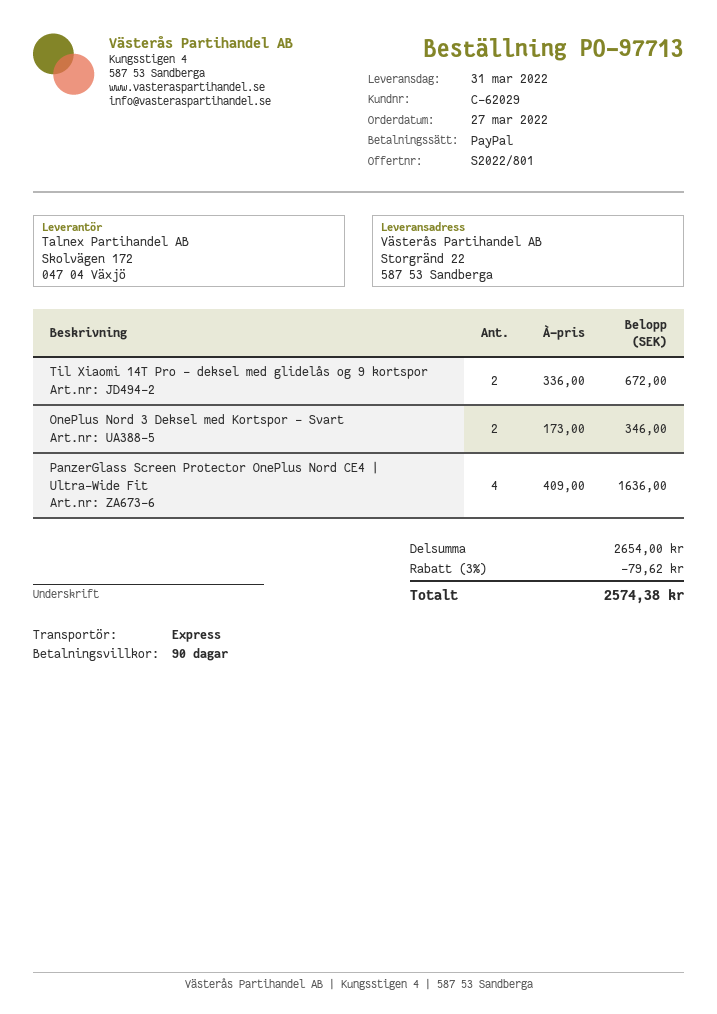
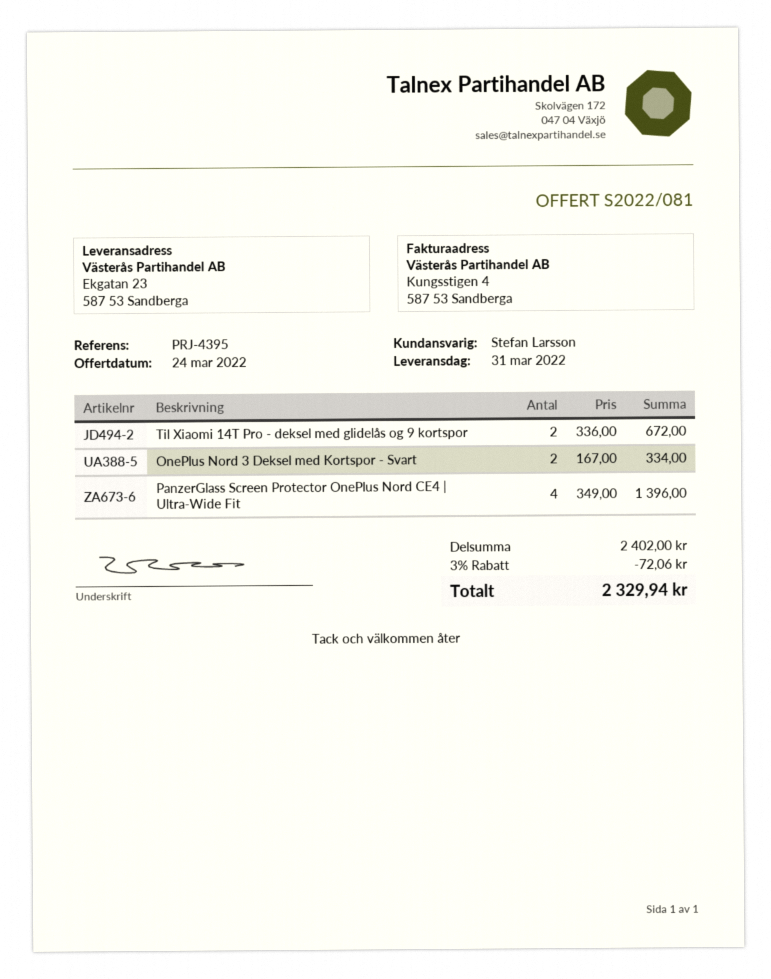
quote number: S2022/801 -> S2022/081
ship to: Storgränd 22, 587 53 Sandberga -> Ekgatan 23, 587 53 Sandberga
OnePlus Nord 3 Deksel med Kortspor - Svart: 2 x 173.00 = 346.00 -> 2 x 167.00 = 334.00
PanzerGlass Screen Protector OnePlus Nord CE4 | Ultra-Wide Fit: 4 x 409.00 = 1636.00 -> 4 x 349.00 = 1396.00
subtotal: 2654.00 -> 2402.00
discount: 3% = 79.62 -> 3% = 72.06
total: 2574.38 -> 2329.94

